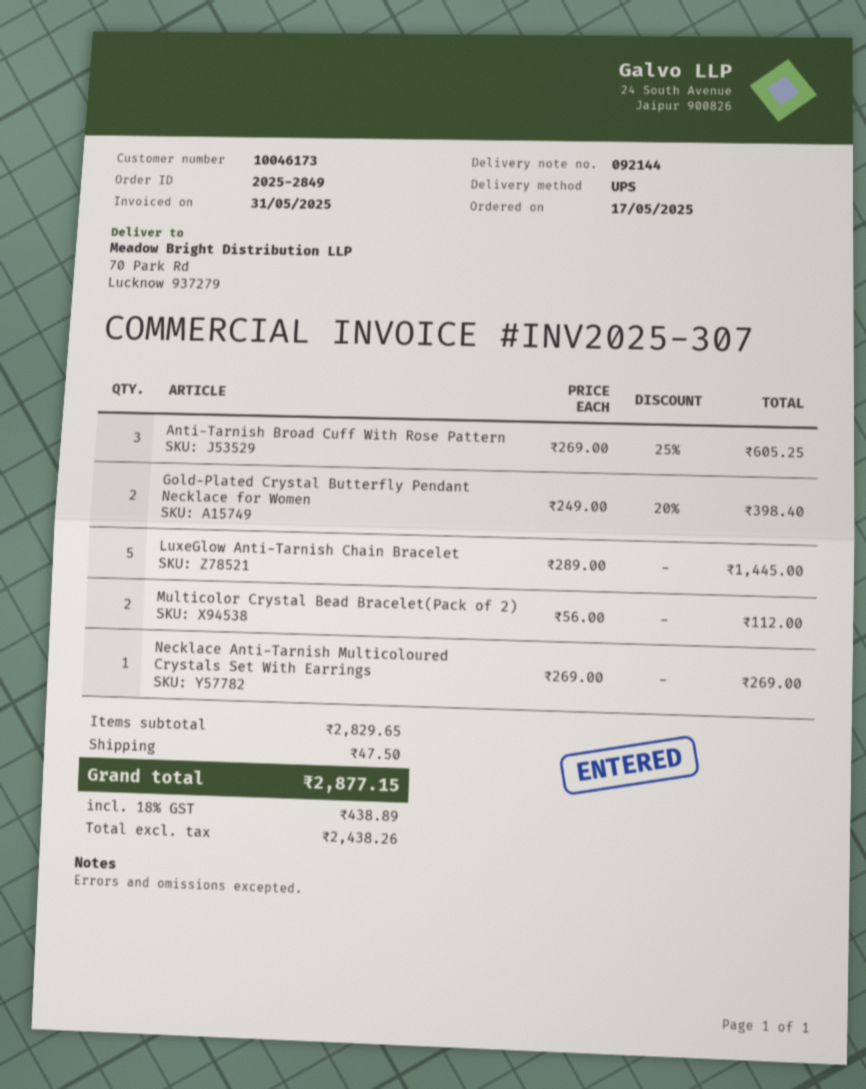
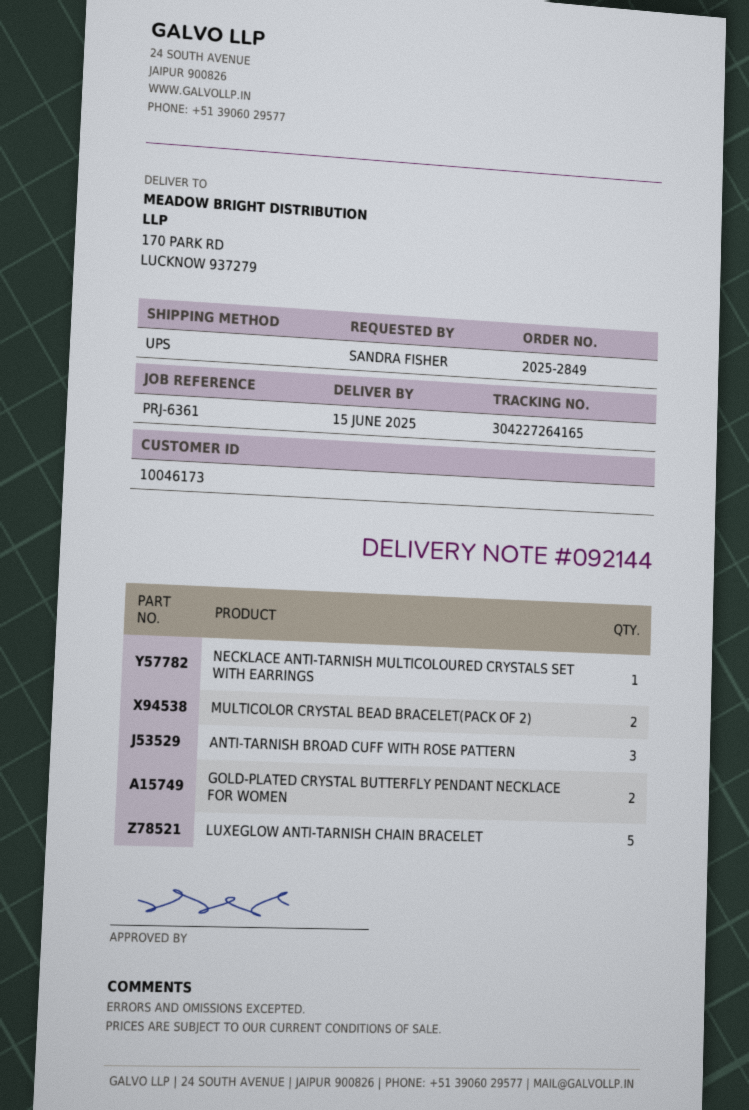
ship to: 70 Park Rd, Lucknow 937279 -> 170 PARK RD, LUCKNOW 937279

